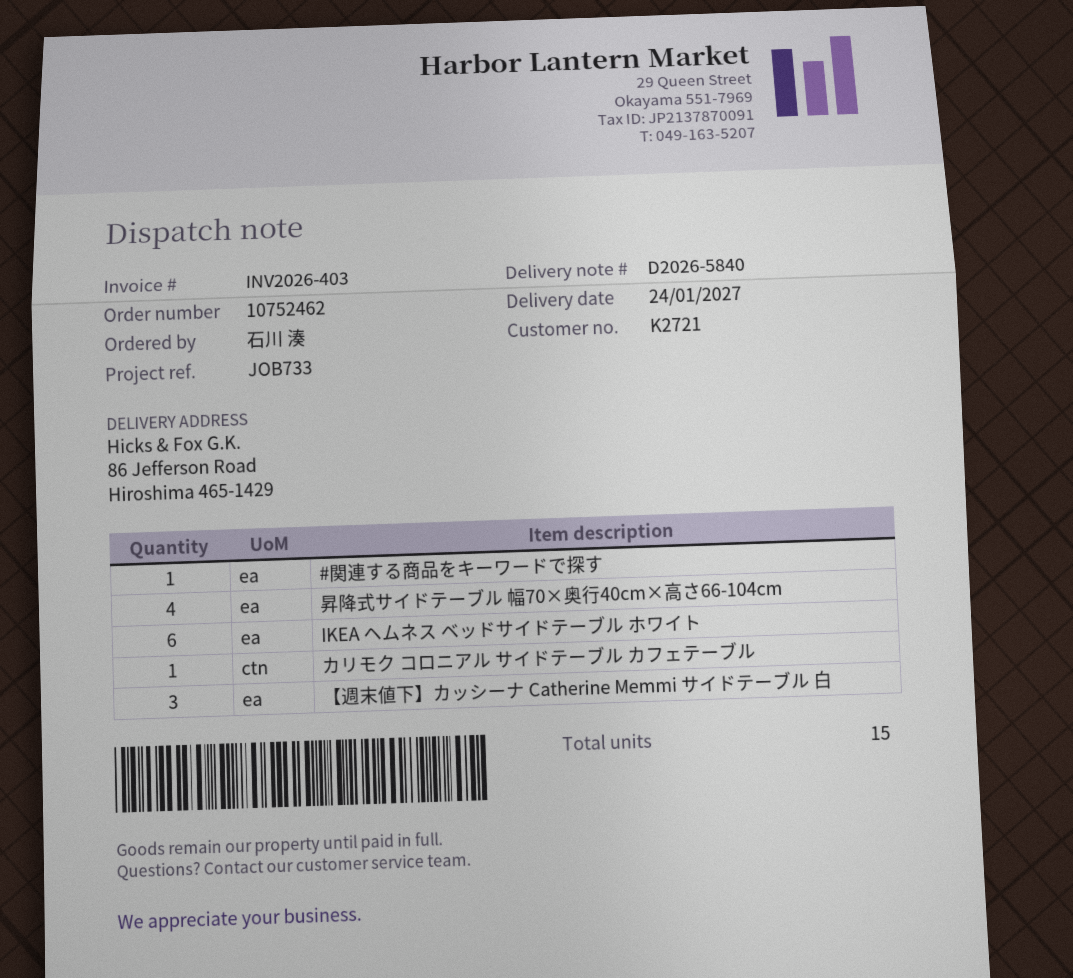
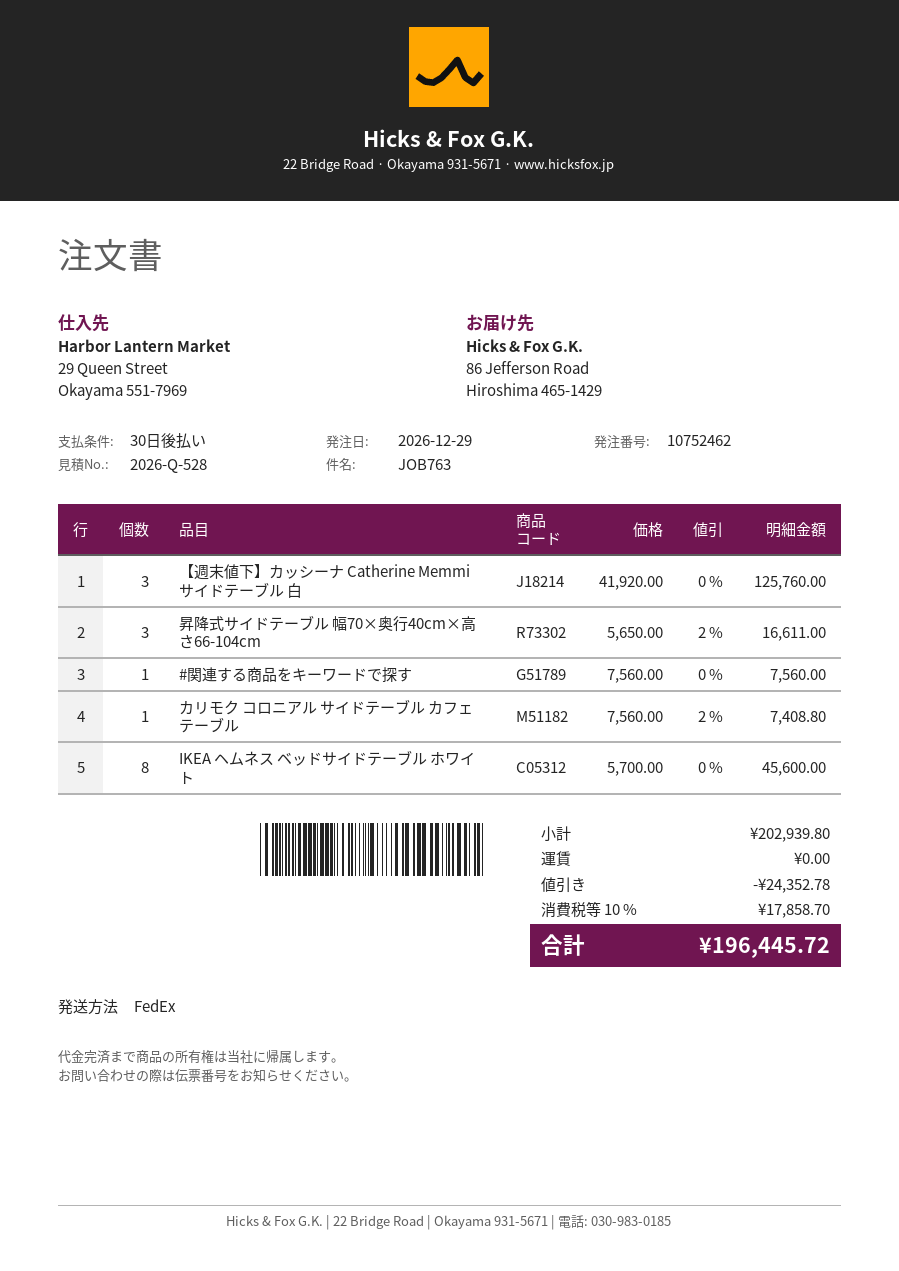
reference: JOB733 -> JOB763
昇降式サイドテーブル 幅70×奥行40cm×高さ66-104cm: 4 -> 3
IKEA ヘムネス ベッドサイドテーブル ホワイト: 6 -> 8

